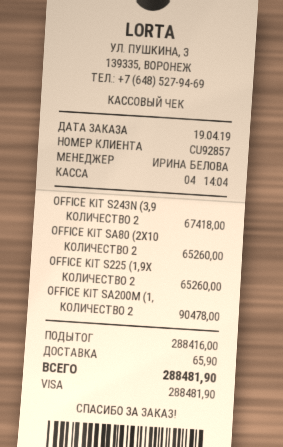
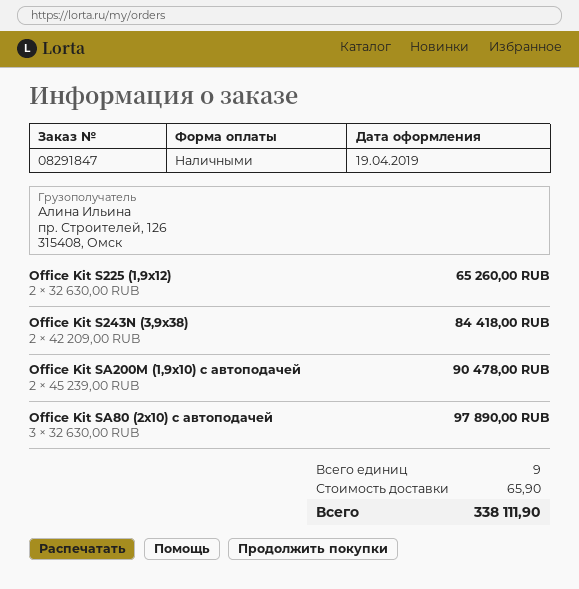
payment method: Visa -> cash
OFFICE KIT S243N (3,9: 2 for 67418.00 -> 2 for 84418.00
OFFICE KIT SA80 (2Х10: 2 for 65260.00 -> 3 for 97890.00
total: 288481.90 -> 338111.90

